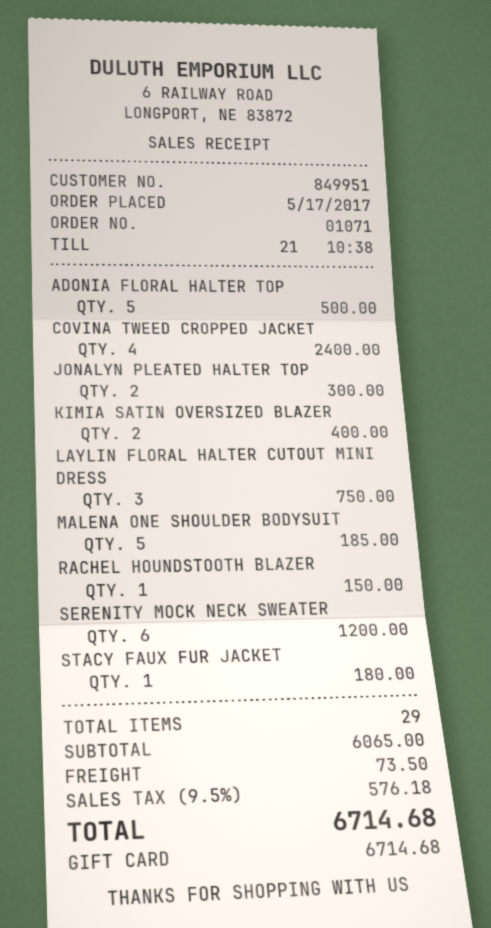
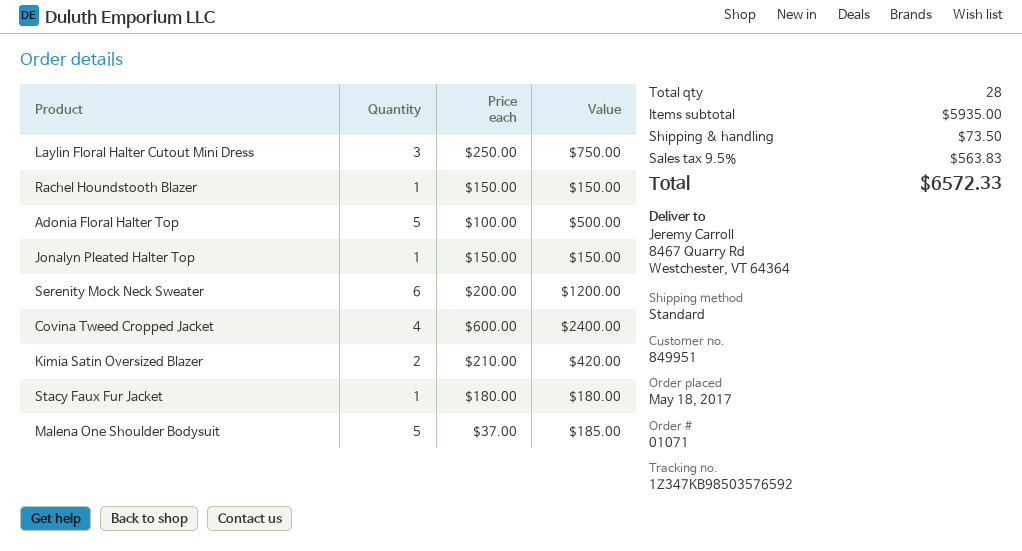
order date: 2017-05-17 -> 2017-05-18
JONALYN PLEATED HALTER TOP: 2 for 300.00 -> 1 for 150.00
KIMIA SATIN OVERSIZED BLAZER: 2 for 400.00 -> 2 for 420.00
total quantity: 29 -> 28
subtotal: 6065.00 -> 5935.00
tax: 9.5% = 576.18 -> 9.5% = 563.83
total: 6714.68 -> 6572.33

